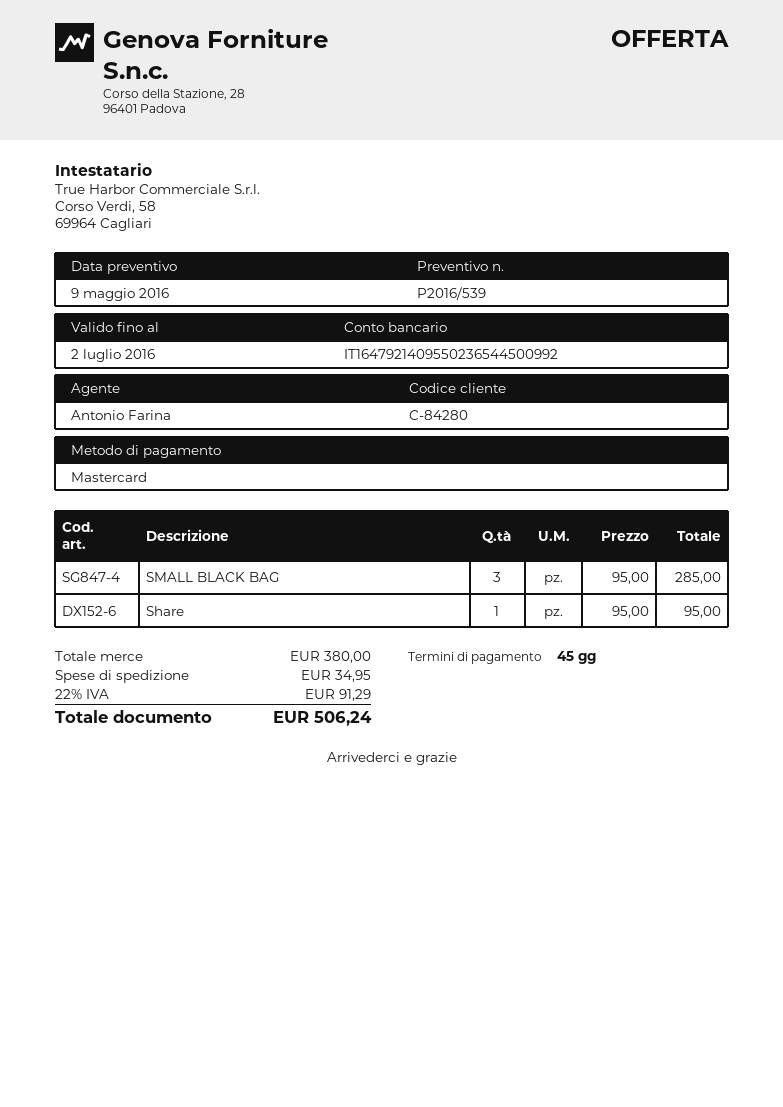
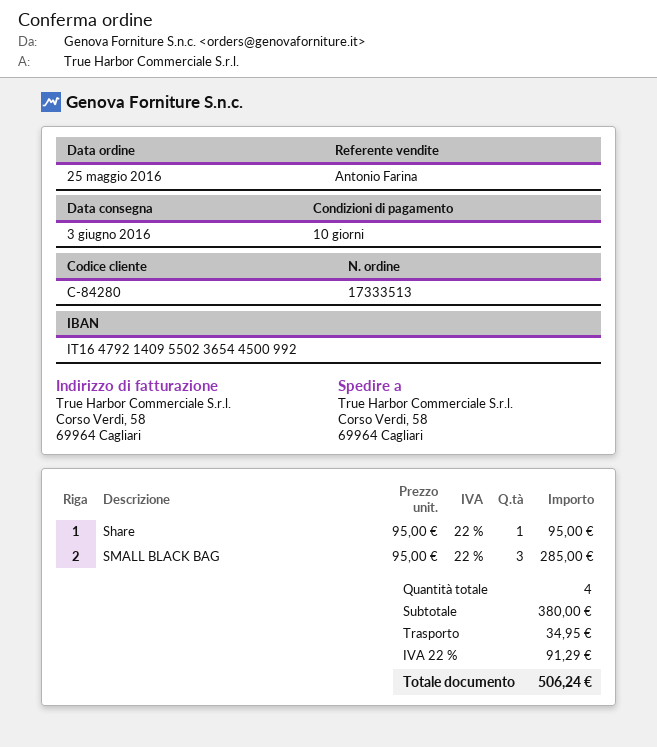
payment terms: 45 days -> 10 days

